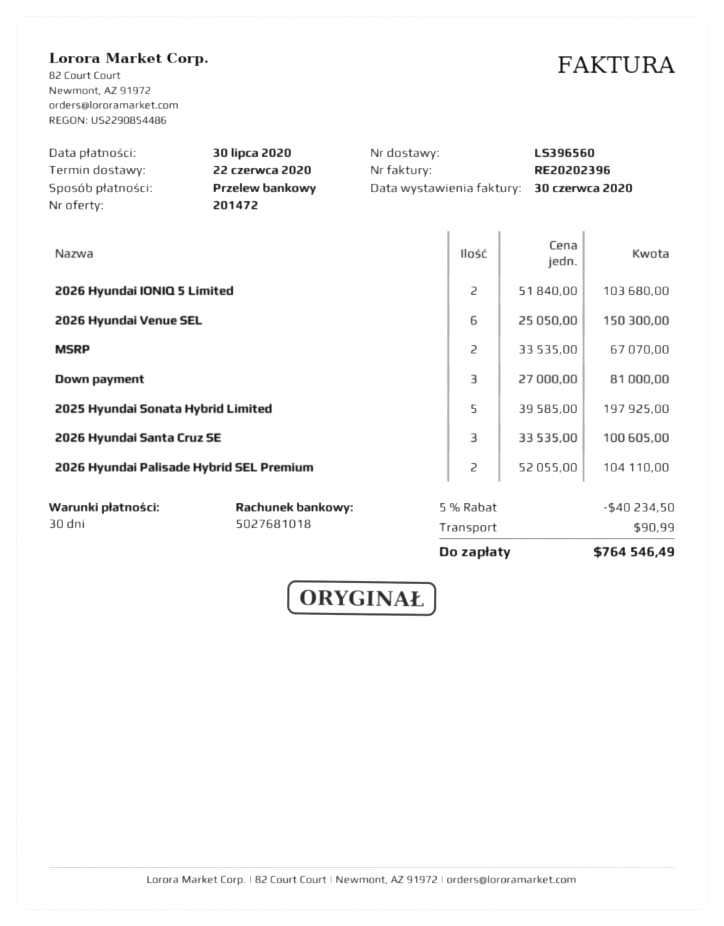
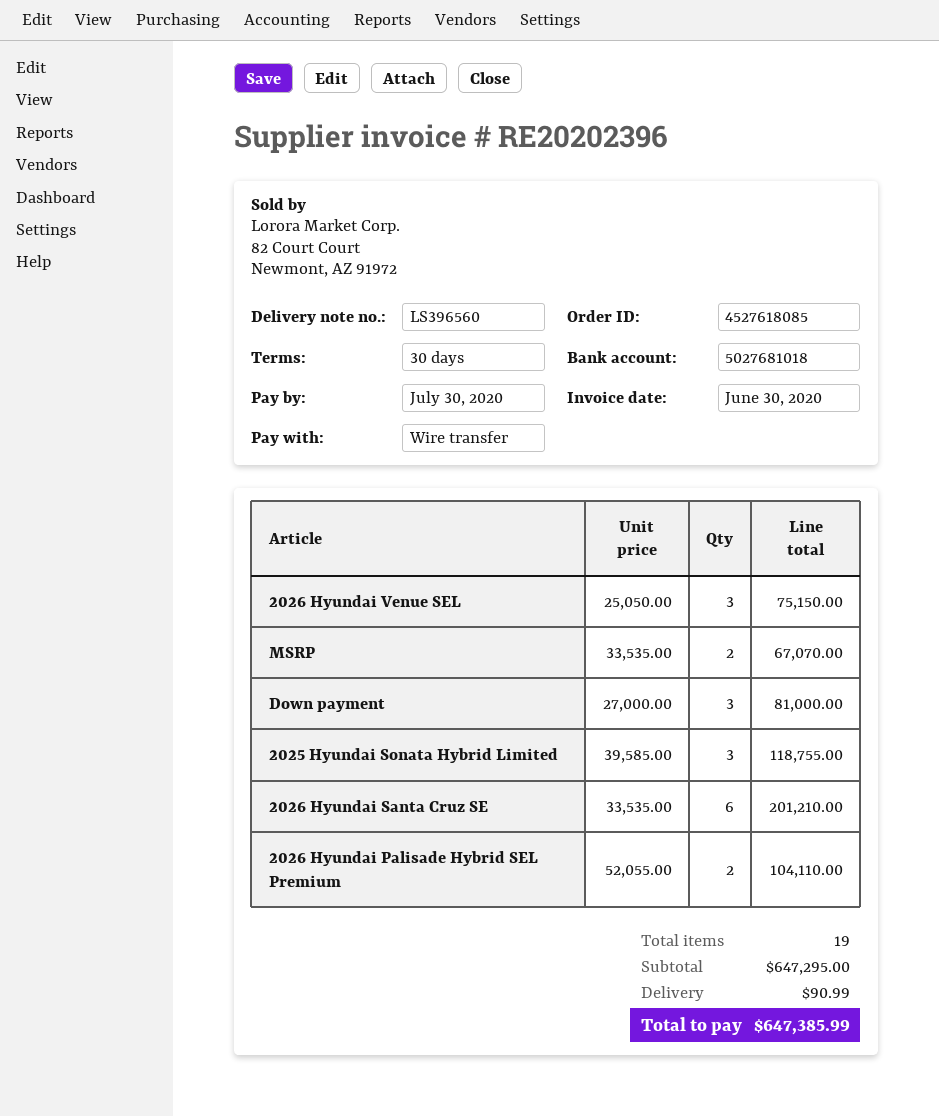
2026 Hyundai IONIQ 5 Limited: 2 x 51840.00 = 103680.00 -> none
2026 Hyundai Venue SEL: 6 x 25050.00 = 150300.00 -> 3 x 25050.00 = 75150.00
2025 Hyundai Sonata Hybrid Limited: 5 x 39585.00 = 197925.00 -> 3 x 39585.00 = 118755.00
2026 Hyundai Santa Cruz SE: 3 x 33535.00 = 100605.00 -> 6 x 33535.00 = 201210.00
discount: 5% = 40234.50 -> none
total: 764546.49 -> 647385.99

